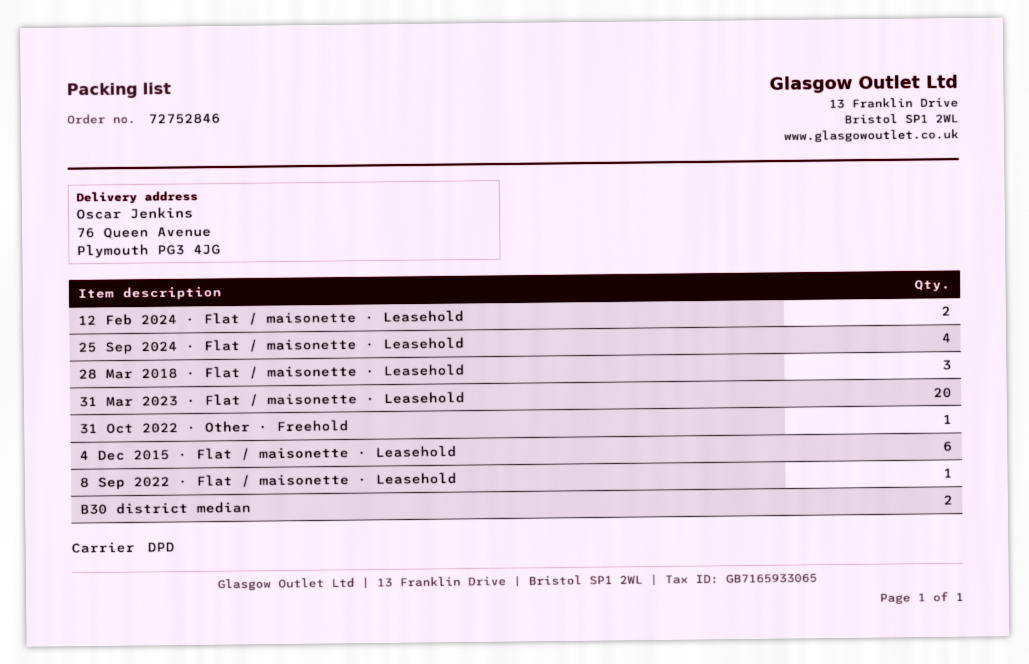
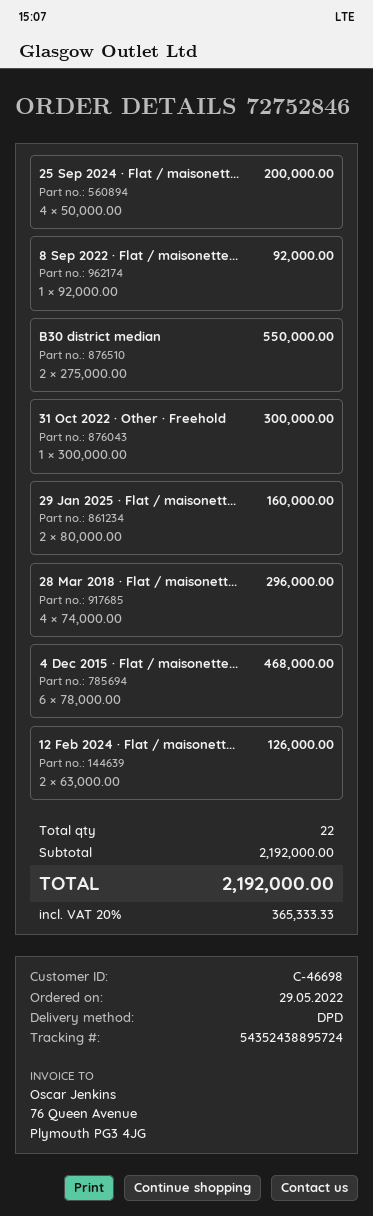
28 Mar 2018 · Flat / maisonette · Leasehold: 3 -> 4
31 Mar 2023 · Flat / maisonette · Leasehold: 20 -> none
29 Jan 2025 · Flat / maisonett...: none -> 2

